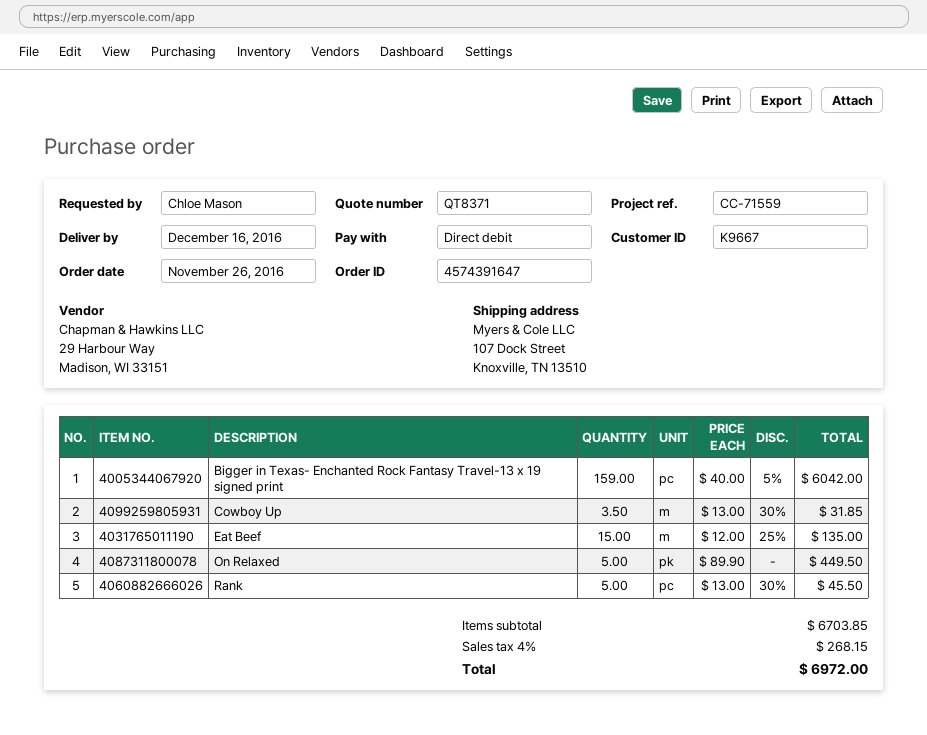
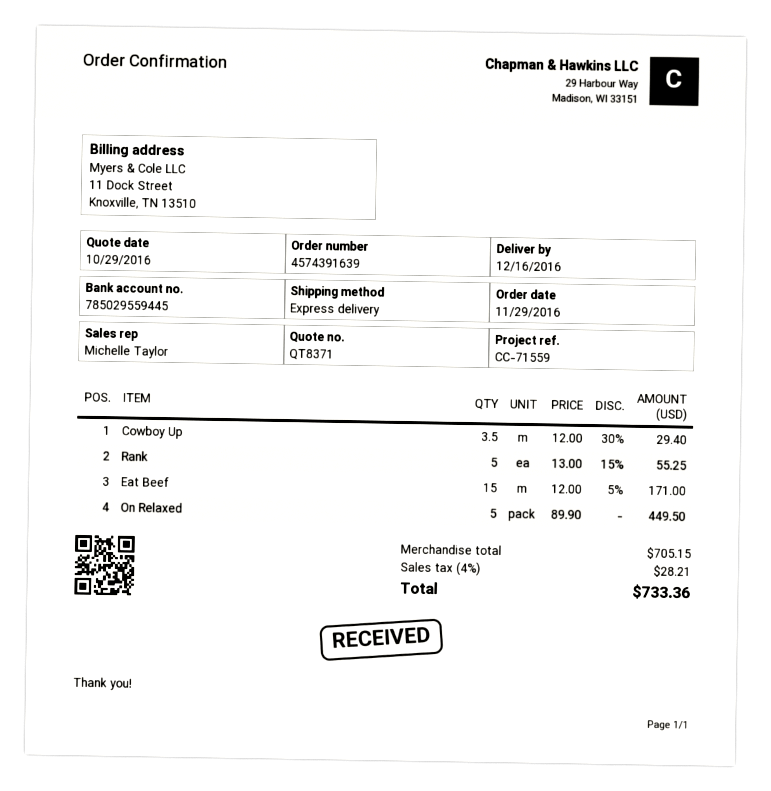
order number: 4574391647 -> 4574391639
order date: 2016-11-26 -> 2016-11-29
Bigger in Texas- Enchanted Rock Fantasy Travel-13 x 19 signed print: 159 x 40.00 - 5% = 6042.00 -> none
Cowboy Up: 3.5 x 13.00 - 30% = 31.85 -> 3.5 x 12.00 - 30% = 29.40
Eat Beef: 15 x 12.00 - 25% = 135.00 -> 15 x 12.00 - 5% = 171.00
Rank: 5 x 13.00 - 30% = 45.50 -> 5 x 13.00 - 15% = 55.25
subtotal: 6703.85 -> 705.15
tax: 4% = 268.15 -> 4% = 28.21
total: 6972.00 -> 733.36

